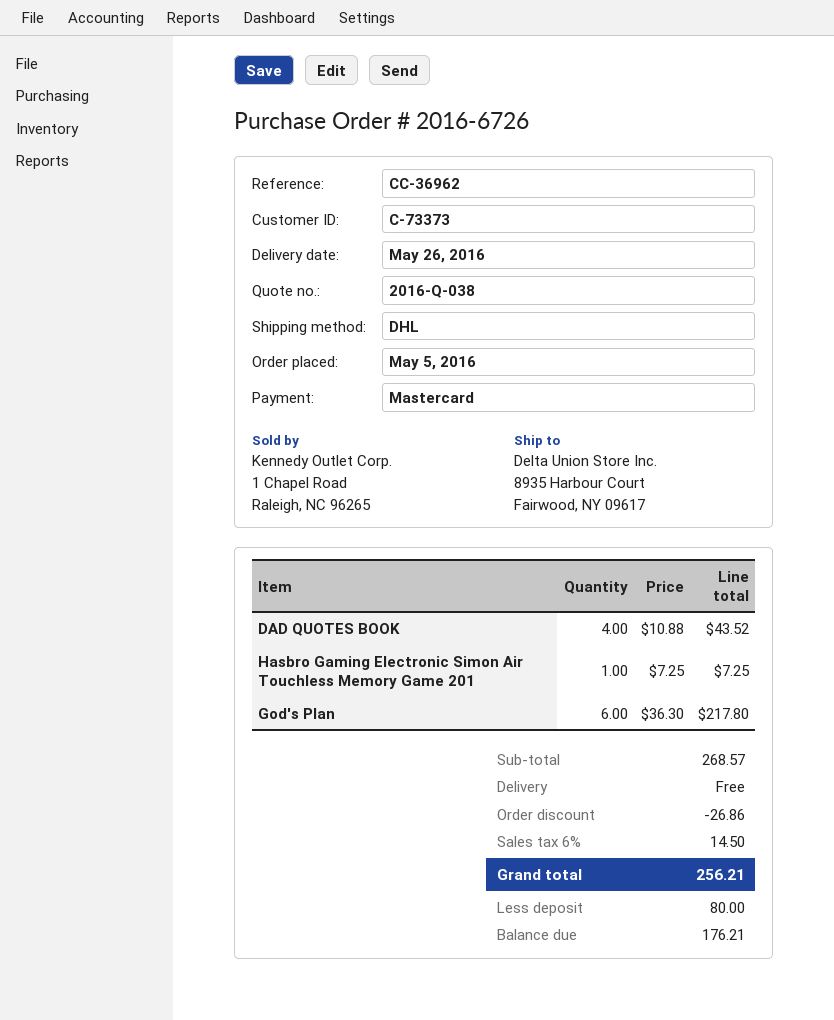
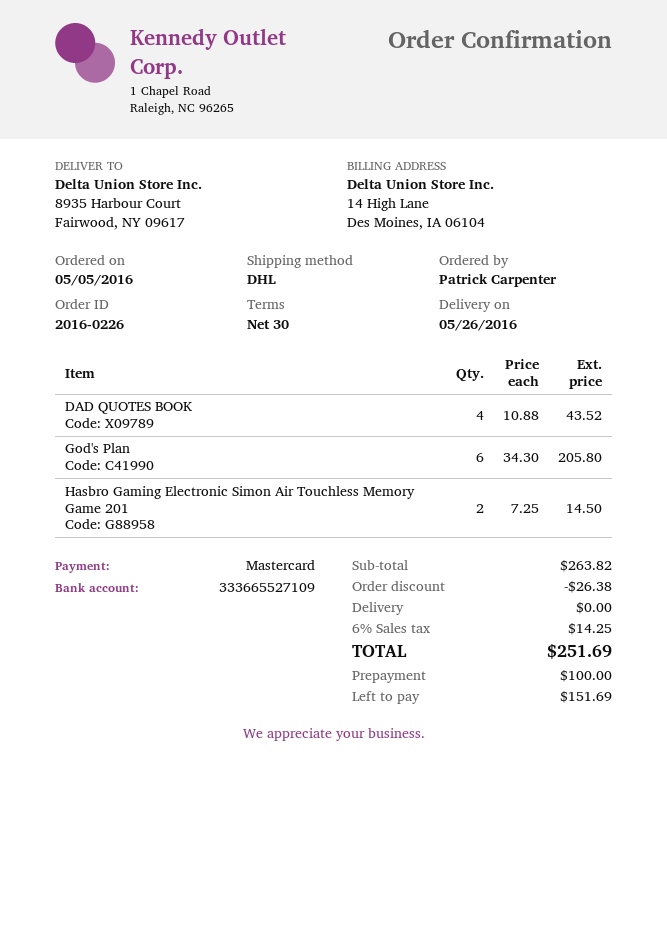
order number: 2016-6726 -> 2016-0226
Hasbro Gaming Electronic Simon Air Touchless Memory Game 201: 1 x 7.25 = 7.25 -> 2 x 7.25 = 14.50
God's Plan: 6 x 36.30 = 217.80 -> 6 x 34.30 = 205.80
subtotal: 268.57 -> 263.82
discount: 26.86 -> 26.38
tax: 6% = 14.50 -> 6% = 14.25
total: 256.21 -> 251.69
deposit: 80.00 -> 100.00
balance: 176.21 -> 151.69

